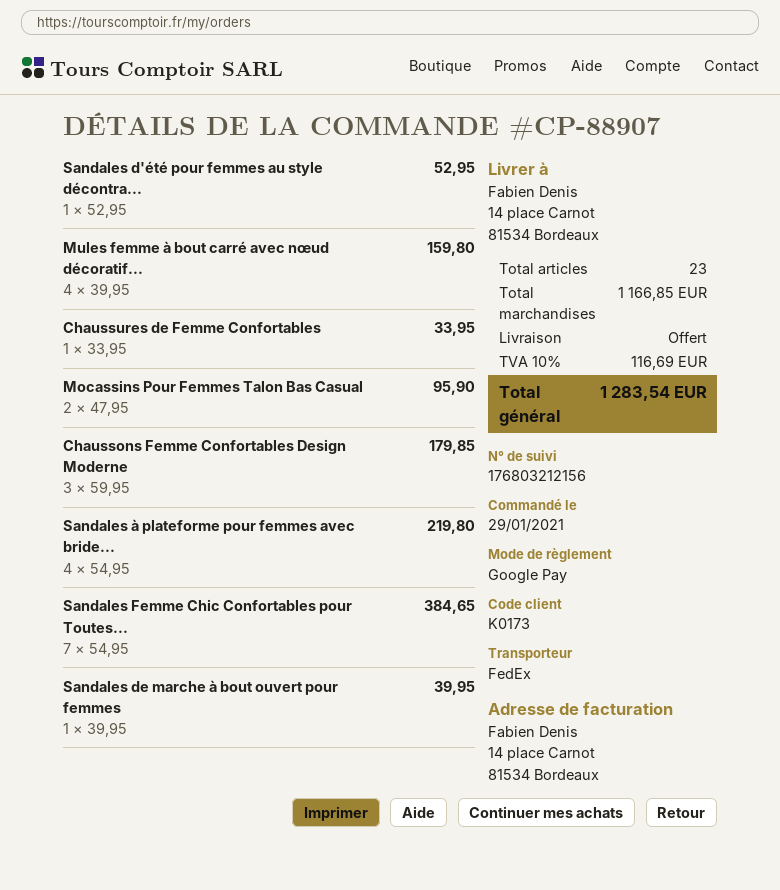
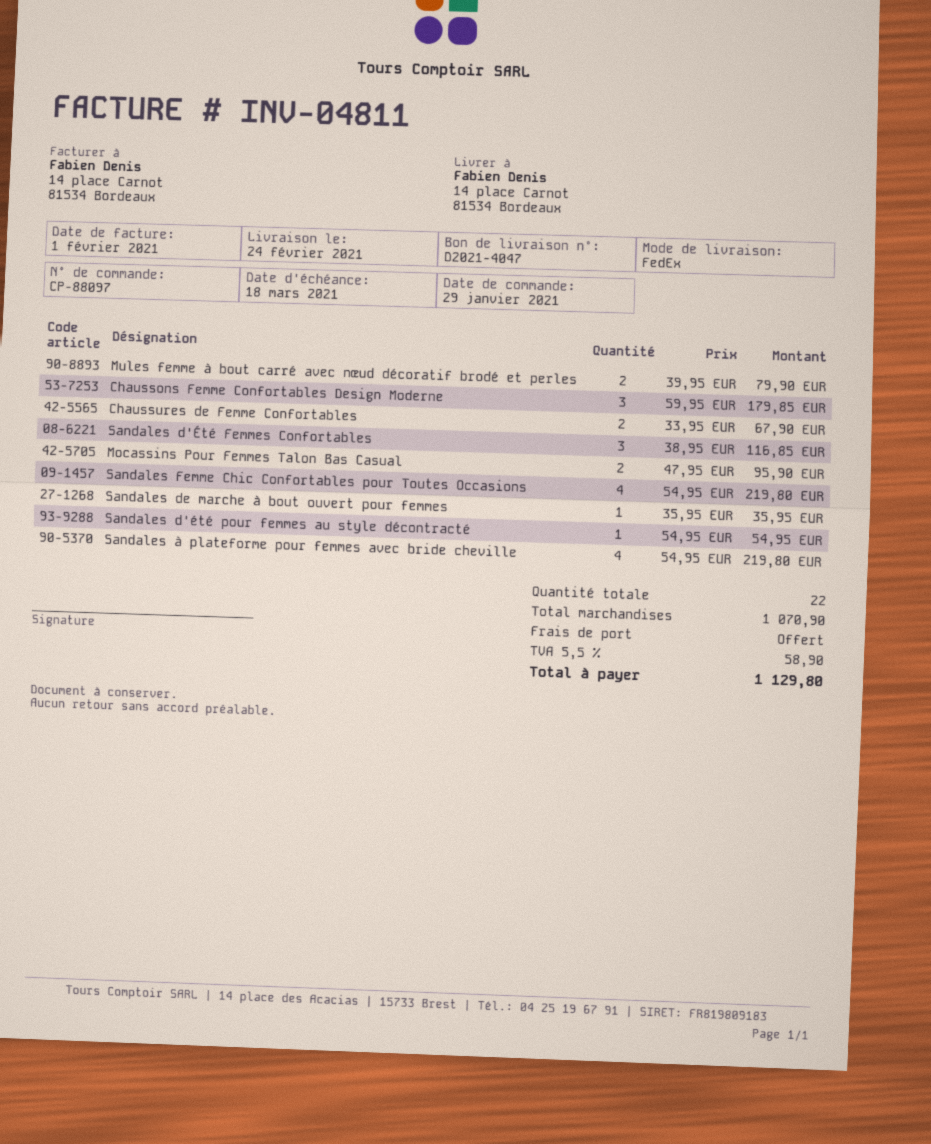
order number: CP-88907 -> CP-88097
Sandales d'été pour femmes au style décontra...: 1 x 52.95 = 52.95 -> 1 x 54.95 = 54.95
Mules femme à bout carré avec nœud décoratif...: 4 x 39.95 = 159.80 -> 2 x 39.95 = 79.90
Chaussures de Femme Confortables: 1 x 33.95 = 33.95 -> 2 x 33.95 = 67.90
Sandales Femme Chic Confortables pour Toutes...: 7 x 54.95 = 384.65 -> 4 x 54.95 = 219.80
Sandales de marche à bout ouvert pour femmes: 1 x 39.95 = 39.95 -> 1 x 35.95 = 35.95
Sandales d'Été Femmes Confortables: none -> 3 x 38.95 = 116.85
total quantity: 23 -> 22
subtotal: 1166.85 -> 1070.90
tax: 10% = 116.69 -> 5.5% = 58.90
total: 1283.54 -> 1129.80

